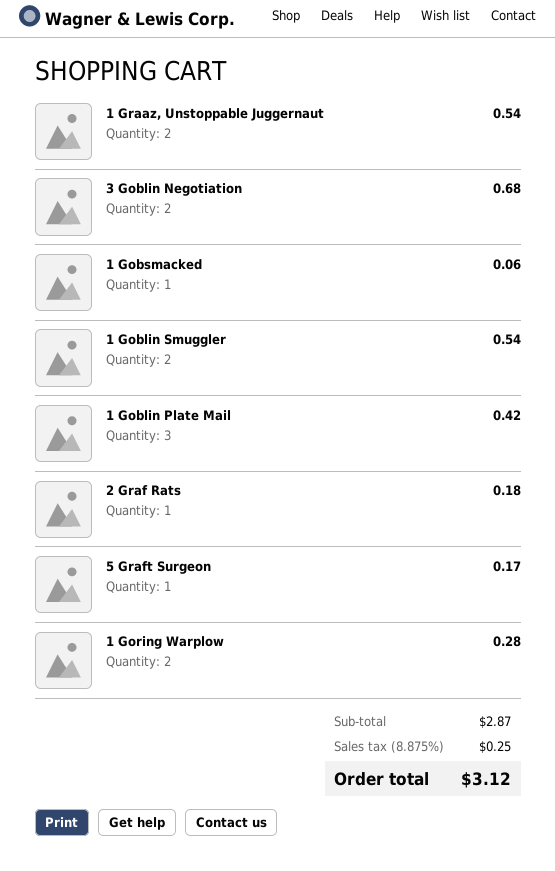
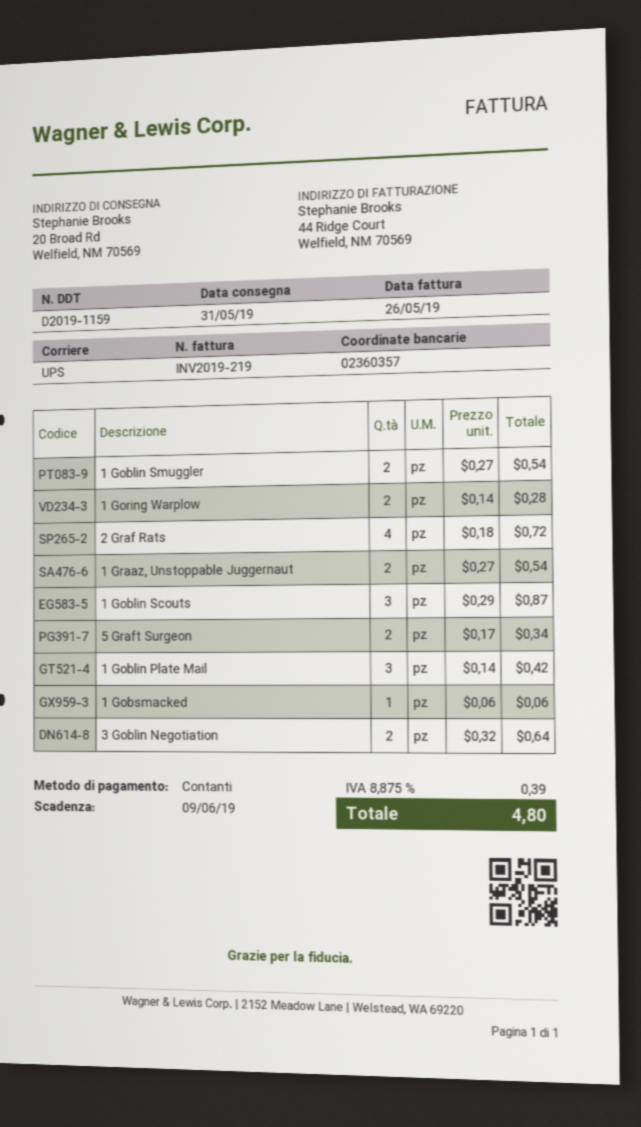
3 Goblin Negotiation: 2 for 0.68 -> 2 for 0.64
2 Graf Rats: 1 for 0.18 -> 4 for 0.72
5 Graft Surgeon: 1 for 0.17 -> 2 for 0.34
1 Goblin Scouts: none -> 3 for 0.87
tax: 8.875% = 0.25 -> 8.875% = 0.39
total: 3.12 -> 4.80

